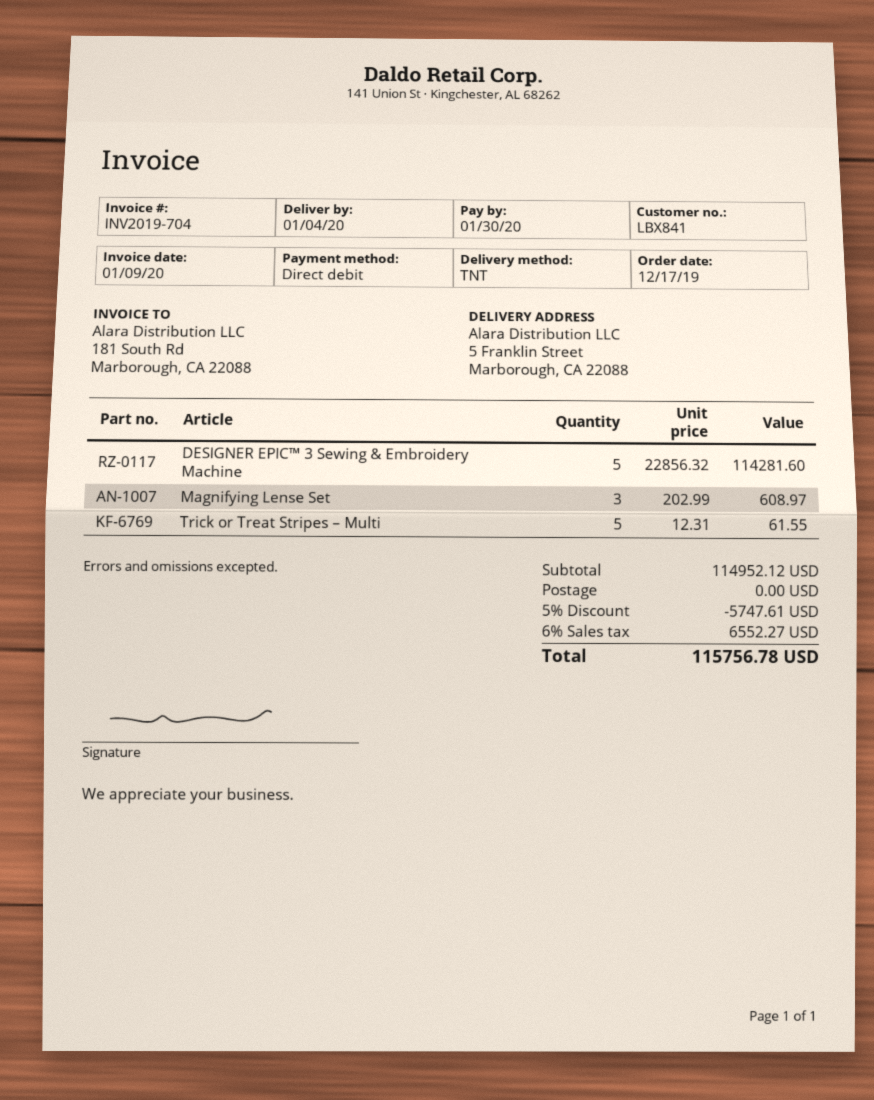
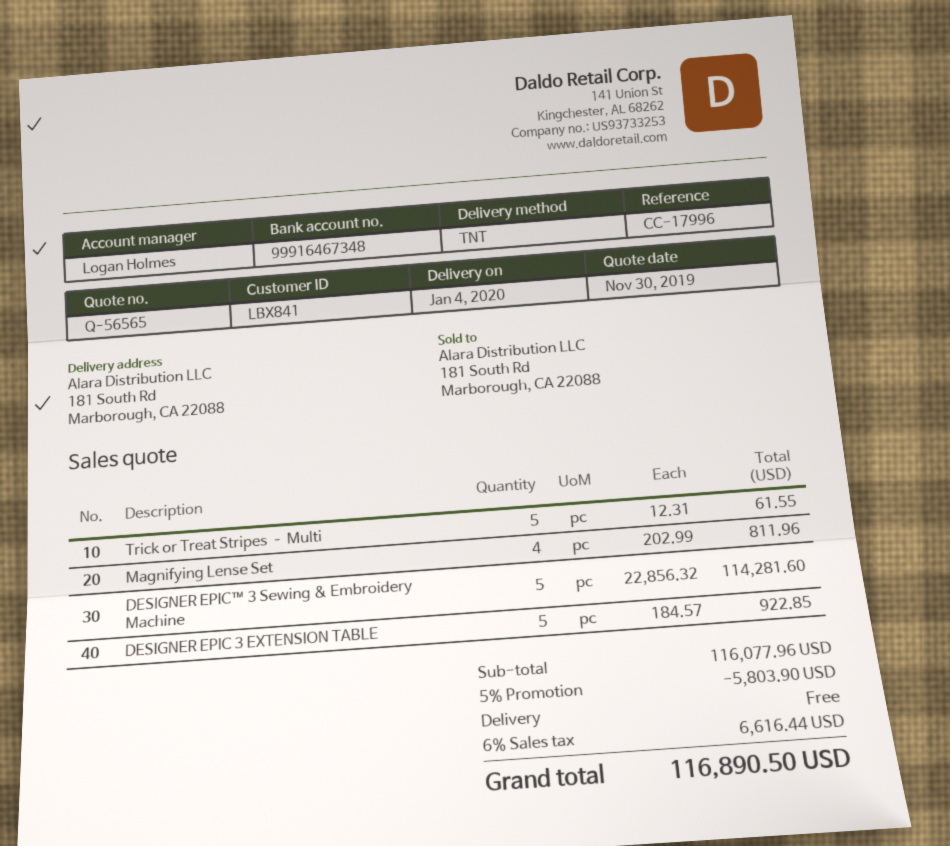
ship to: 5 Franklin Street, Marborough, CA 22088 -> 181 South Rd, Marborough, CA 22088
Magnifying Lense Set: 3 x 202.99 = 608.97 -> 4 x 202.99 = 811.96
DESIGNER EPIC 3 EXTENSION TABLE: none -> 5 x 184.57 = 922.85
subtotal: 114952.12 -> 116077.96
discount: 5% = 5747.61 -> 5% = 5803.90
tax: 6% = 6552.27 -> 6% = 6616.44
total: 115756.78 -> 116890.50

